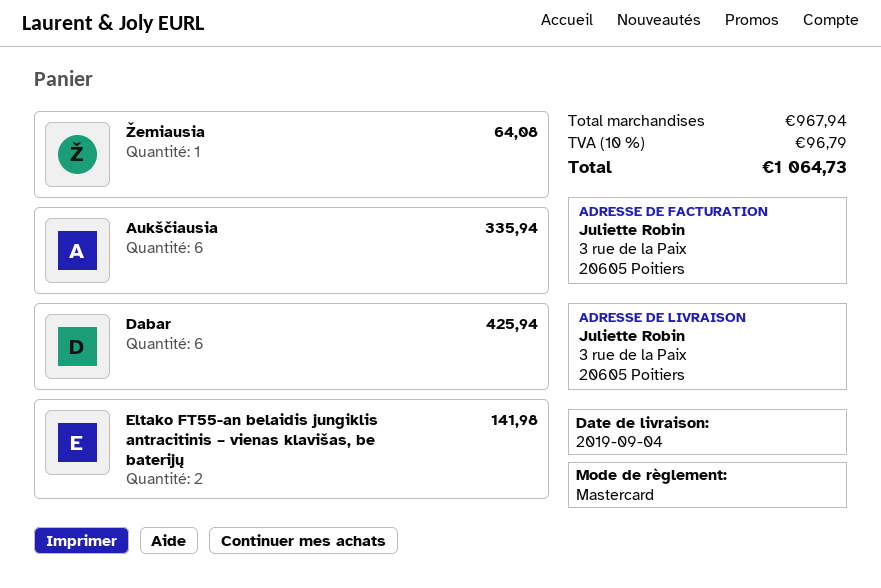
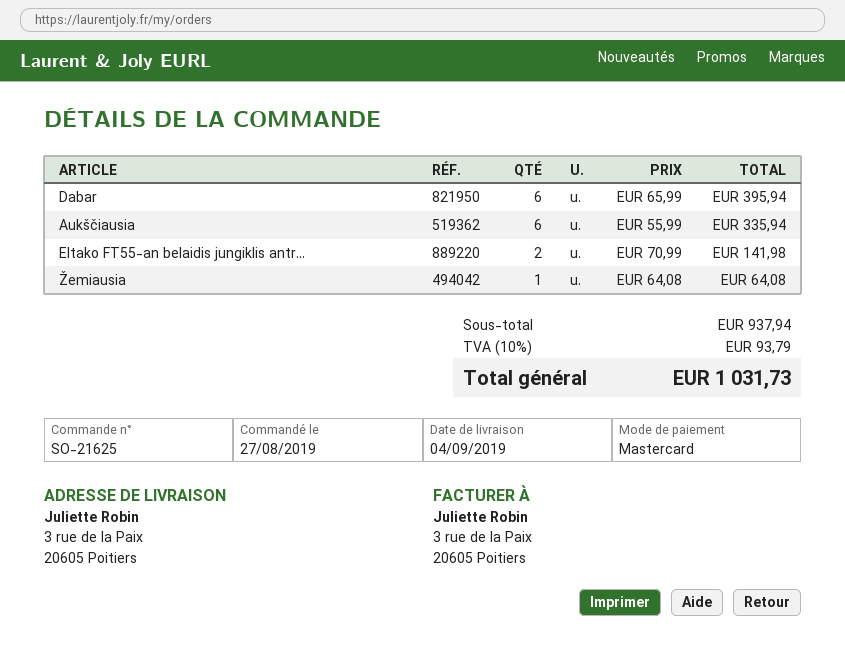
Dabar: 6 for 425.94 -> 6 for 395.94
subtotal: 967.94 -> 937.94
tax: 10% = 96.79 -> 10% = 93.79
total: 1064.73 -> 1031.73

